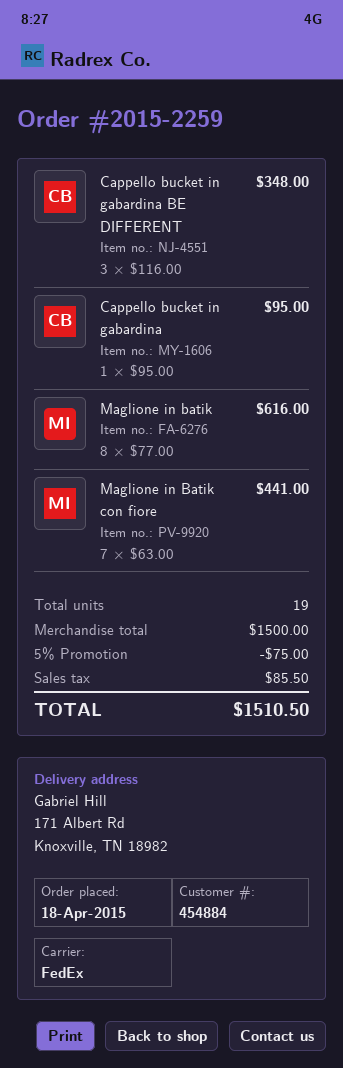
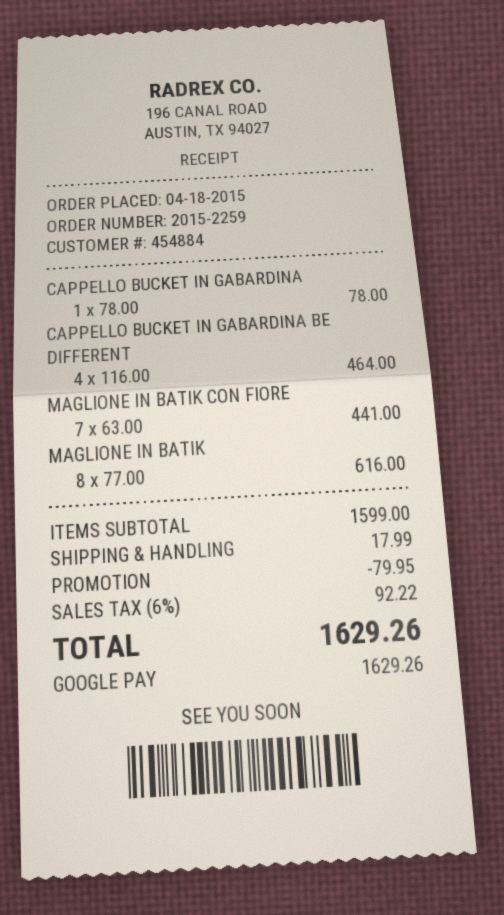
Cappello bucket in gabardina BE DIFFERENT: 3 x 116.00 = 348.00 -> 4 x 116.00 = 464.00
Cappello bucket in gabardina: 1 x 95.00 = 95.00 -> 1 x 78.00 = 78.00
subtotal: 1500.00 -> 1599.00
discount: 75.00 -> 79.95
shipping: none -> 17.99
tax: 85.50 -> 92.22
total: 1510.50 -> 1629.26

